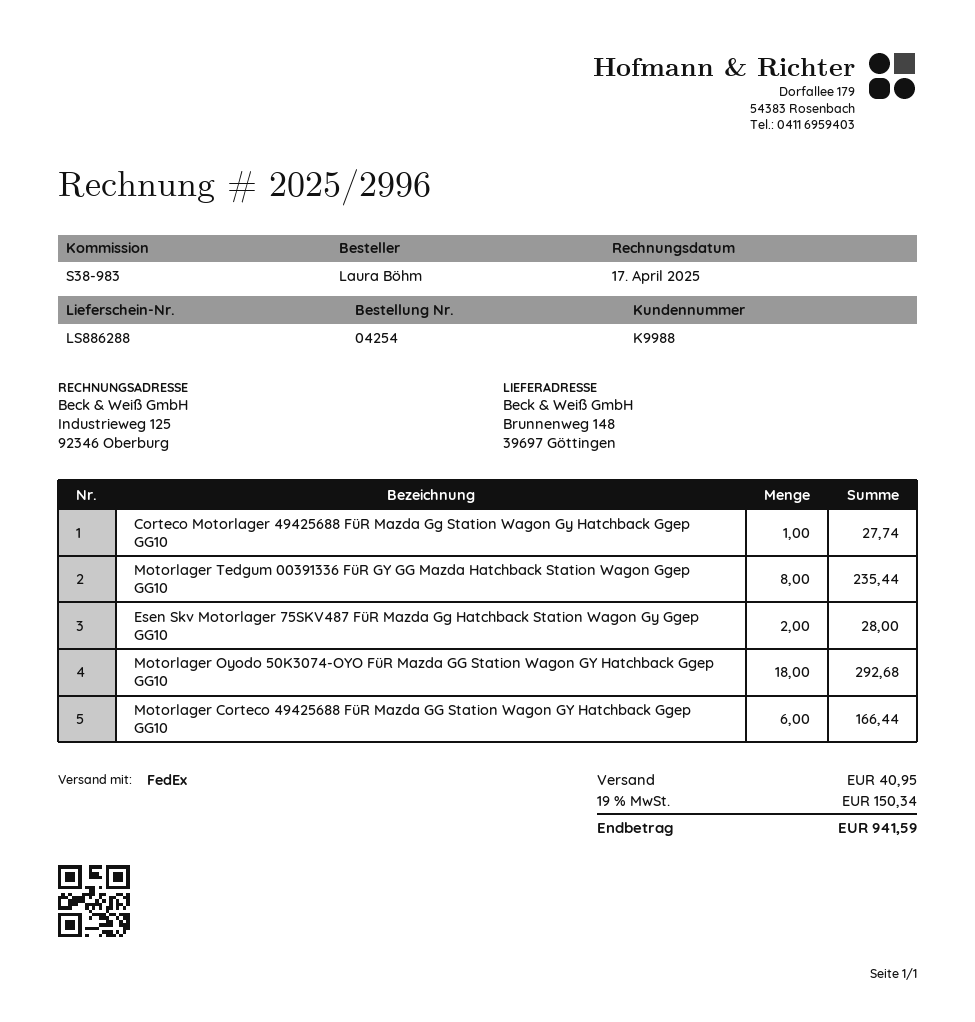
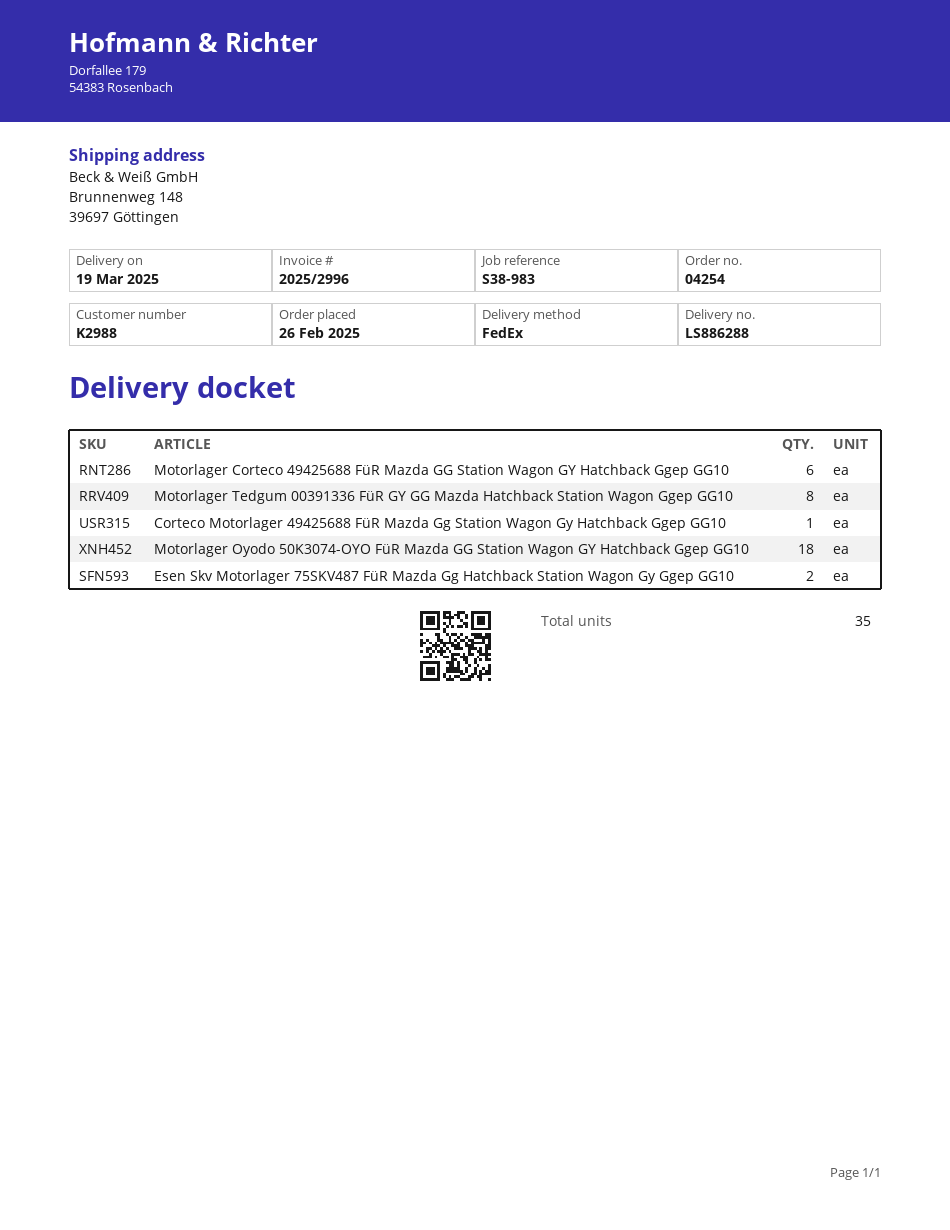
customer number: K9988 -> K2988

